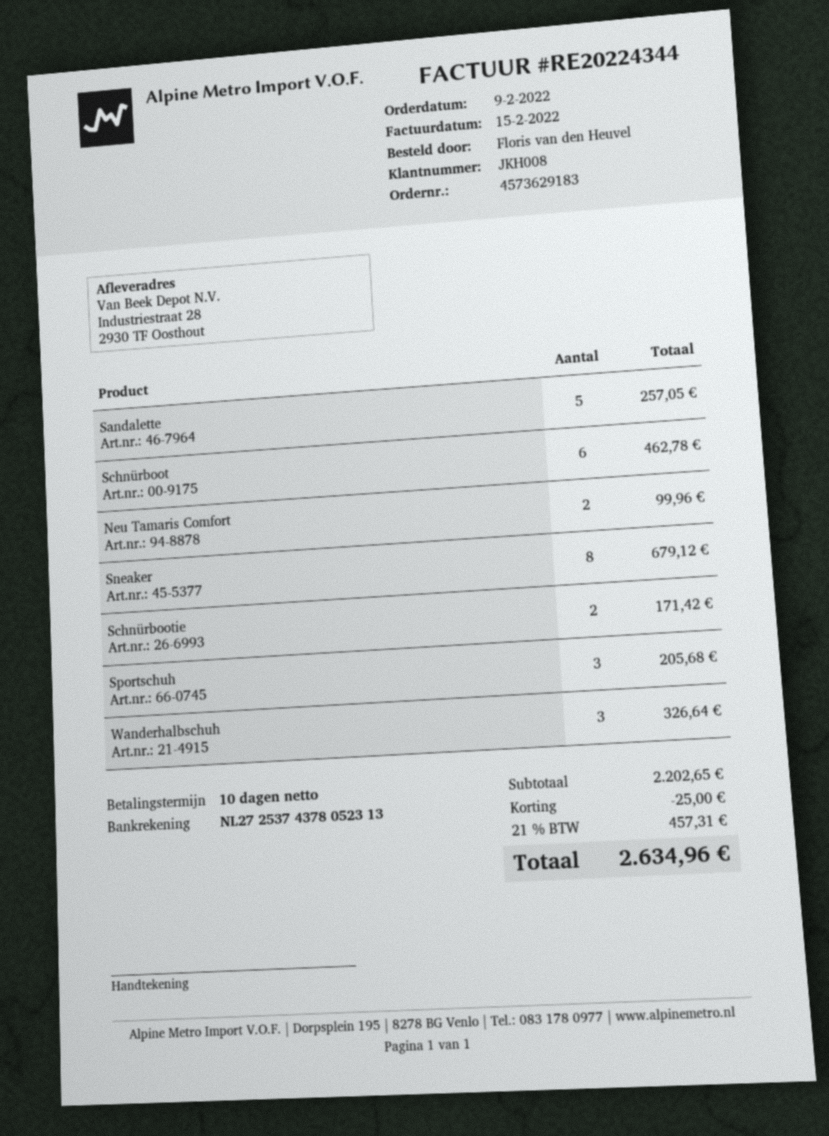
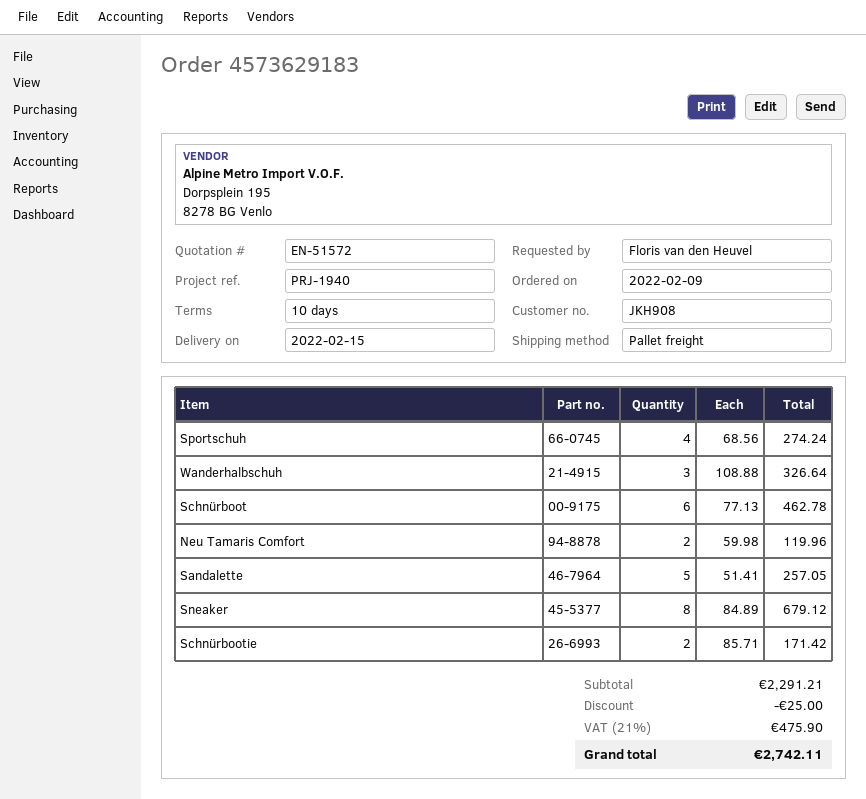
customer number: JKH008 -> JKH908
Neu Tamaris Comfort: 2 for 99.96 -> 2 for 119.96
Sportschuh: 3 for 205.68 -> 4 for 274.24
subtotal: 2202.65 -> 2291.21
tax: 21% = 457.31 -> 21% = 475.90
total: 2634.96 -> 2742.11

